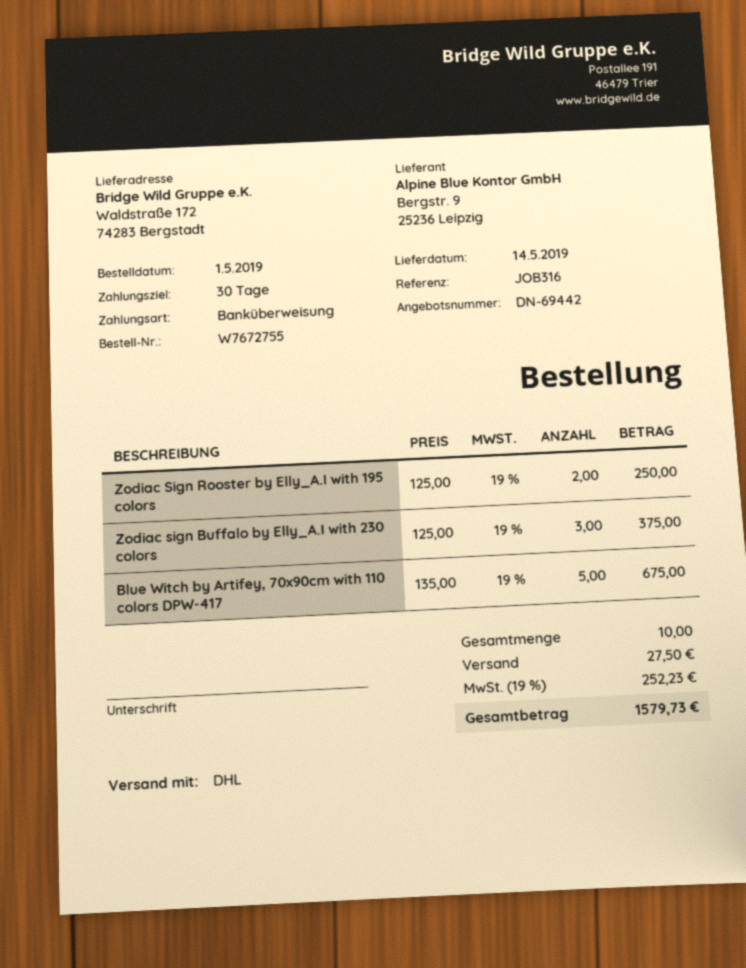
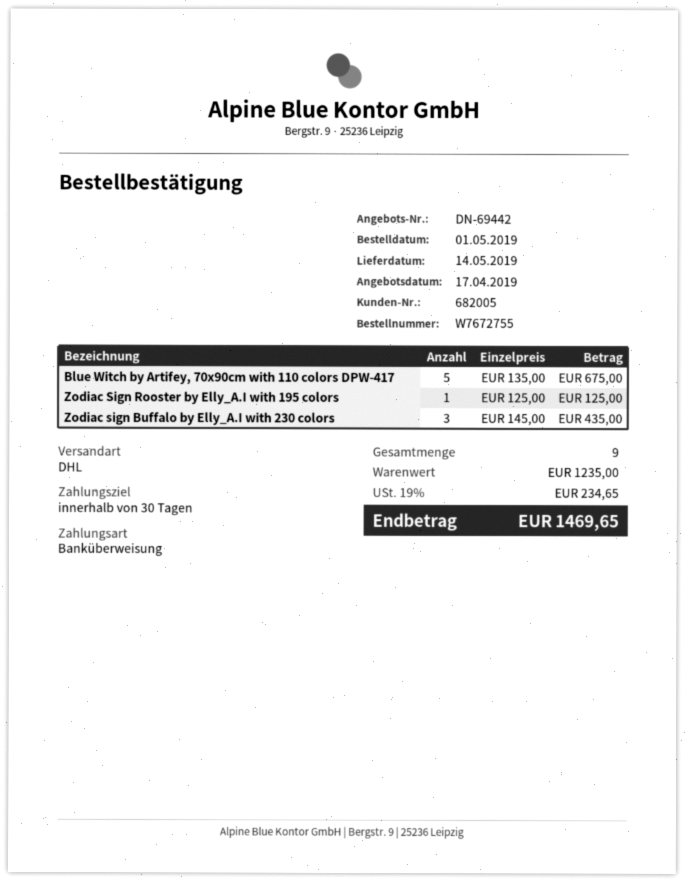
Zodiac Sign Rooster by Elly_A.I with 195 colors: 2 x 125.00 = 250.00 -> 1 x 125.00 = 125.00
Zodiac sign Buffalo by Elly_A.I with 230 colors: 3 x 125.00 = 375.00 -> 3 x 145.00 = 435.00
total quantity: 10 -> 9
shipping: 27.50 -> none
tax: 19% = 252.23 -> 19% = 234.65
total: 1579.73 -> 1469.65

